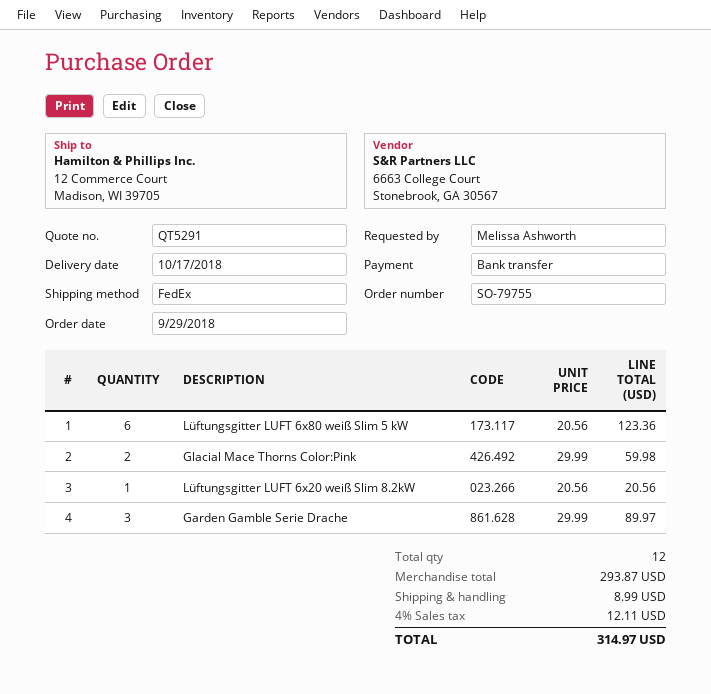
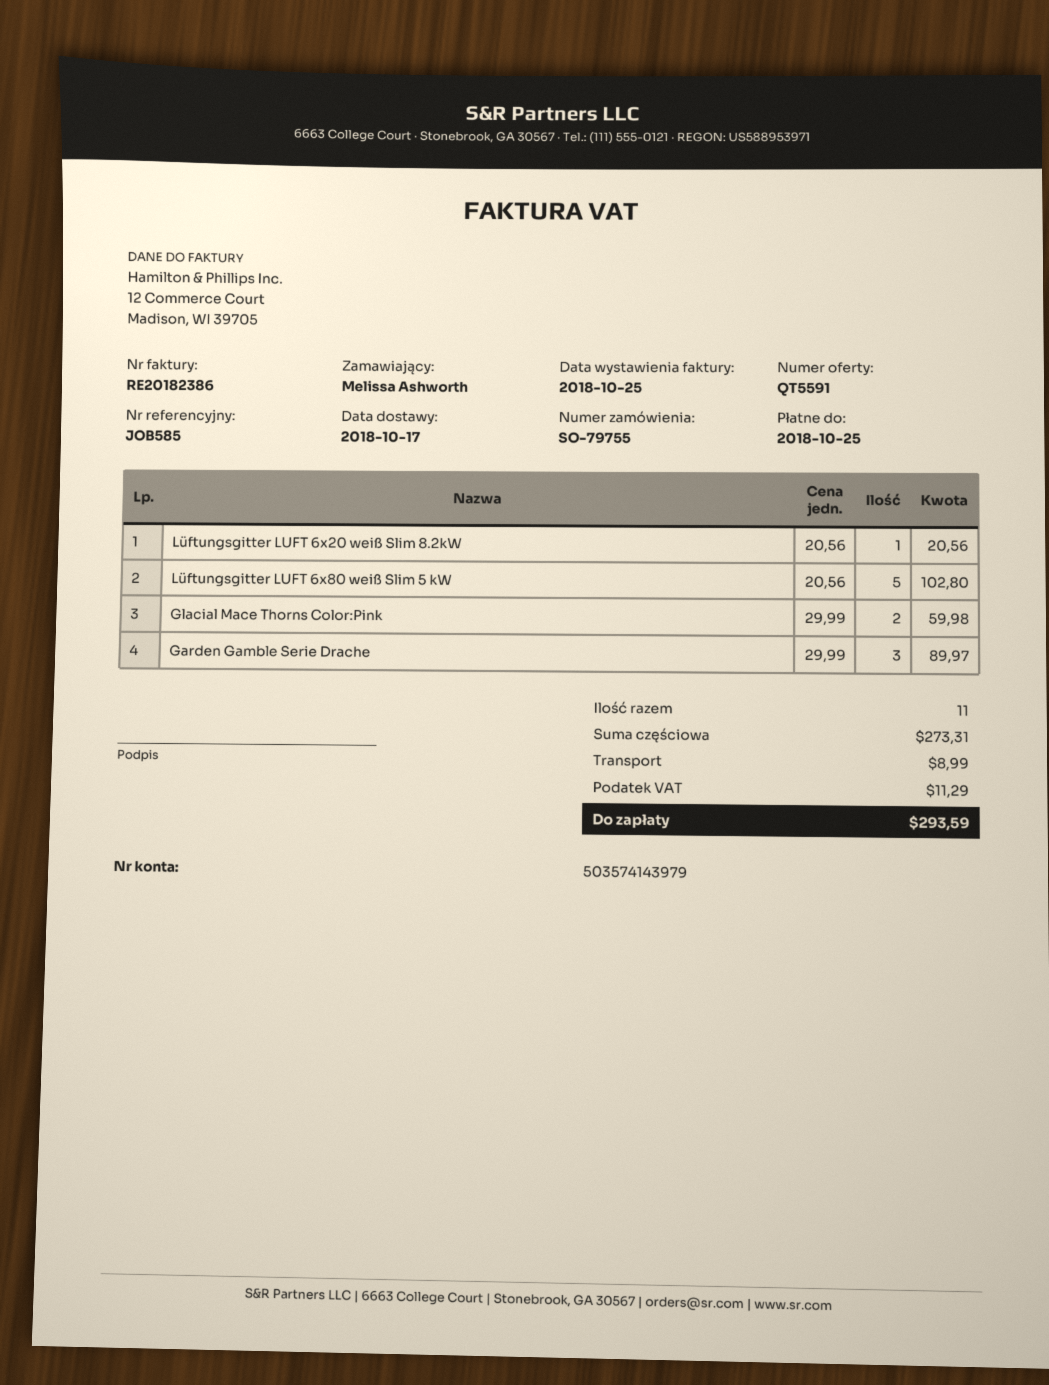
quote number: QT5291 -> QT5591
Lüftungsgitter LUFT 6x80 weiß Slim 5 kW: 6 x 20.56 = 123.36 -> 5 x 20.56 = 102.80
total quantity: 12 -> 11
subtotal: 293.87 -> 273.31
tax: 12.11 -> 11.29
total: 314.97 -> 293.59

